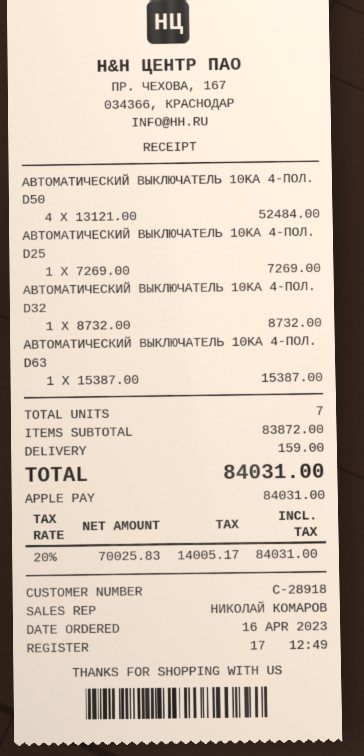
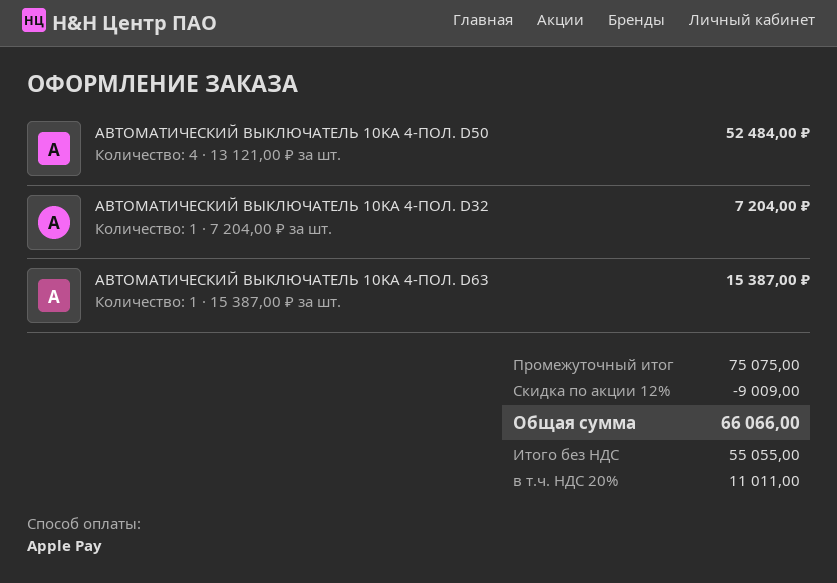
АВТОМАТИЧЕСКИЙ ВЫКЛЮЧАТЕЛЬ 10KA 4-ПОЛ. D25: 1 x 7269.00 = 7269.00 -> none
АВТОМАТИЧЕСКИЙ ВЫКЛЮЧАТЕЛЬ 10KA 4-ПОЛ. D32: 1 x 8732.00 = 8732.00 -> 1 x 7204.00 = 7204.00
subtotal: 83872.00 -> 75075.00
discount: none -> 12% = 9009.00
shipping: 159.00 -> none
net: 70025.83 -> 55055.00
tax: 20% = 14005.17 -> 20% = 11011.00
total: 84031.00 -> 66066.00

